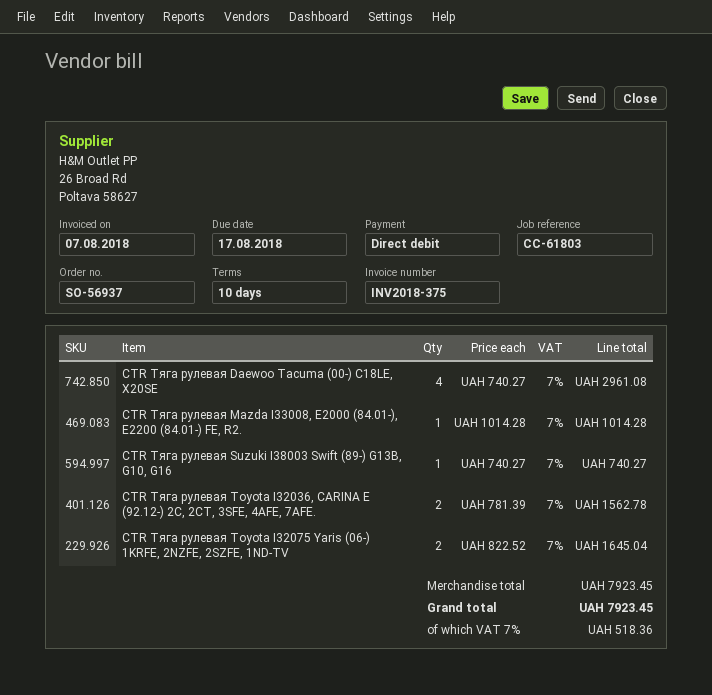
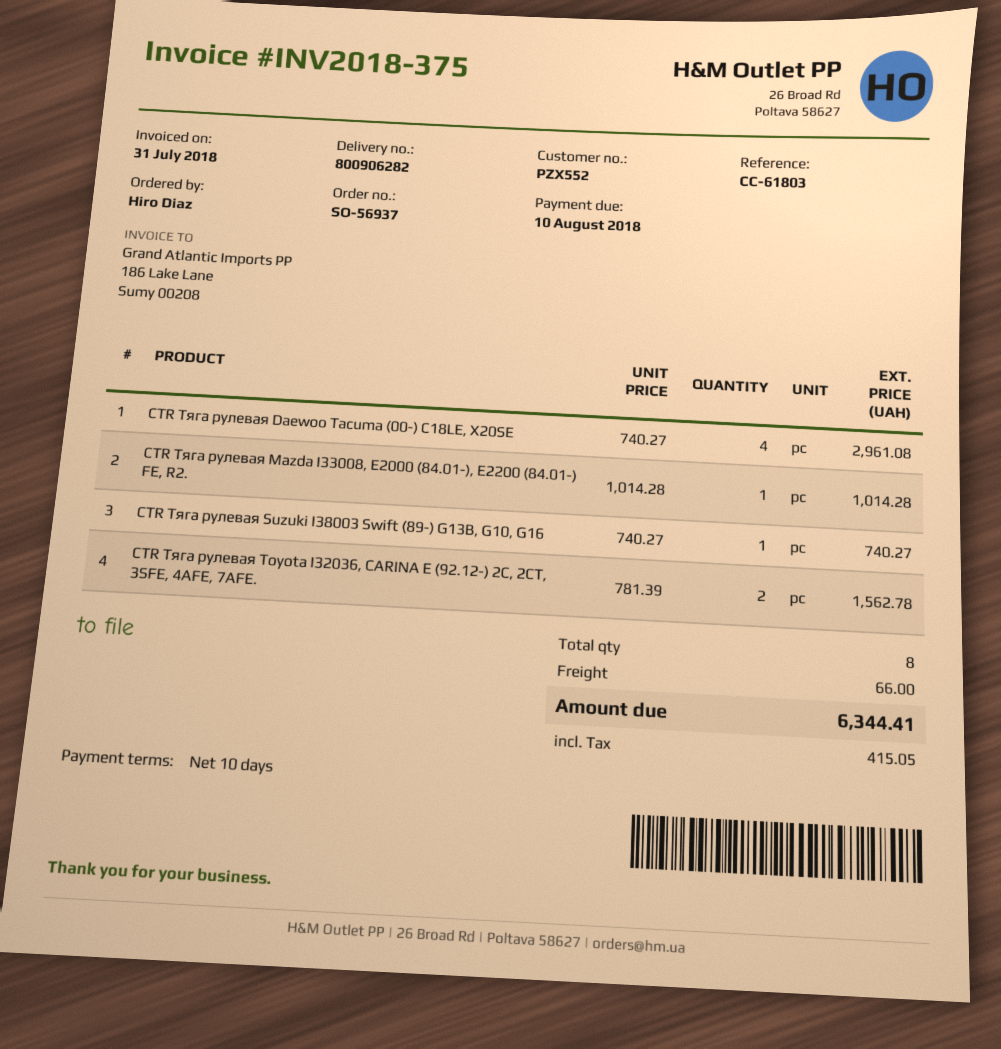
invoice date: 2018-08-07 -> 2018-07-31
due date: 2018-08-17 -> 2018-08-10
CTR Тяга рулевая Toyota I32075 Yaris (06-) 1KRFE, 2NZFE, 2SZFE, 1ND-TV: 2 x 822.52 = 1645.04 -> none
shipping: none -> 66.00
tax: 518.36 -> 415.05
total: 7923.45 -> 6344.41

